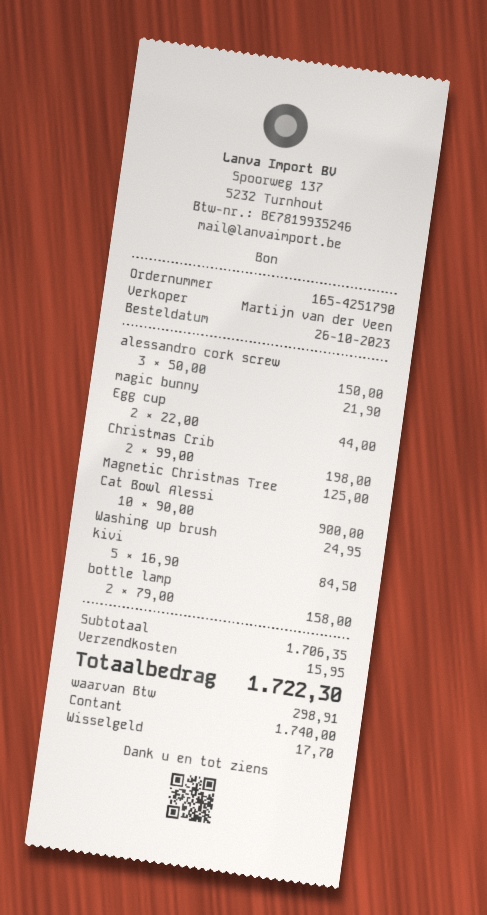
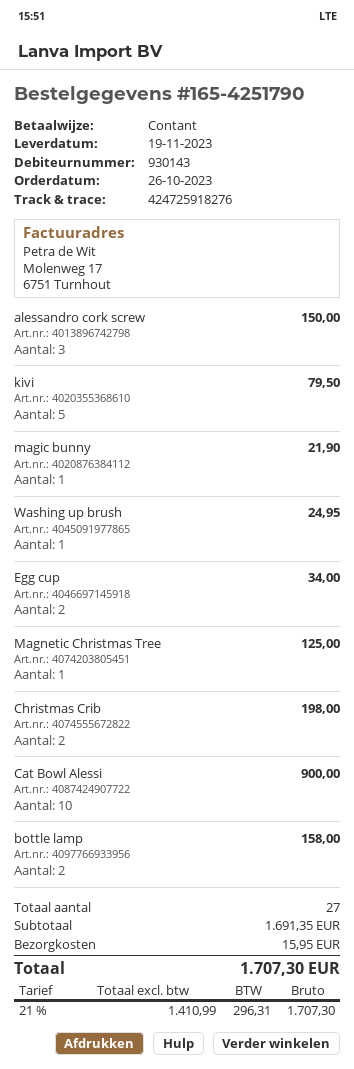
Egg cup: 2 for 44.00 -> 2 for 34.00
kivi: 5 for 84.50 -> 5 for 79.50
subtotal: 1706.35 -> 1691.35
tax: 298.91 -> 296.31
total: 1722.30 -> 1707.30

